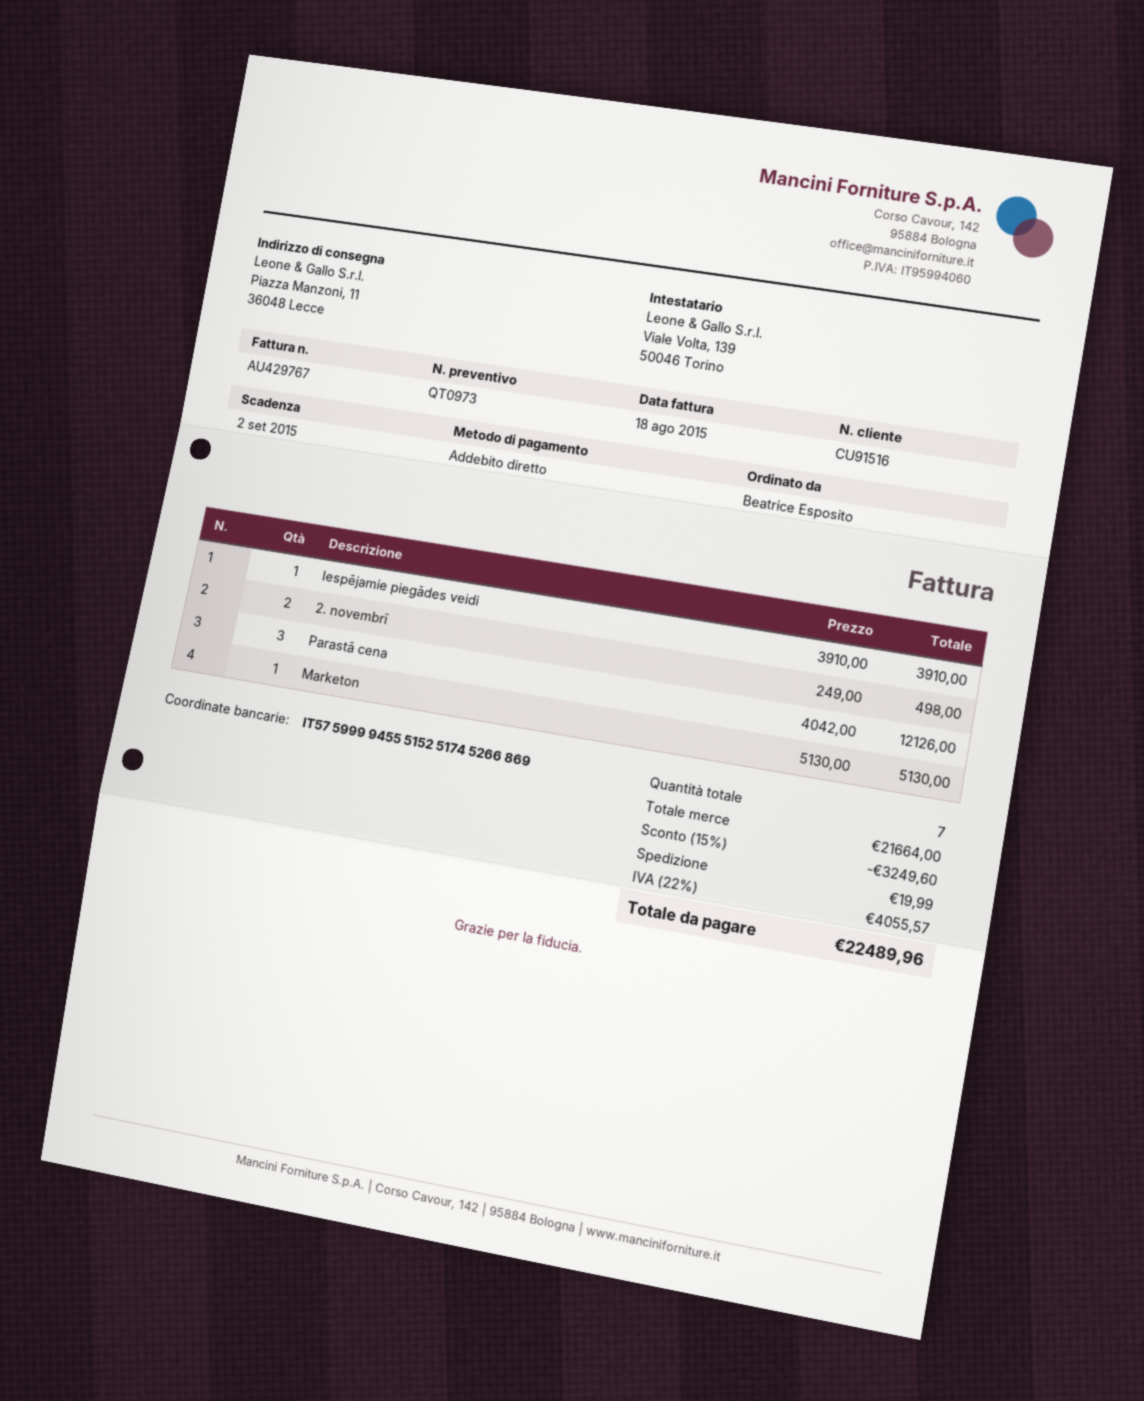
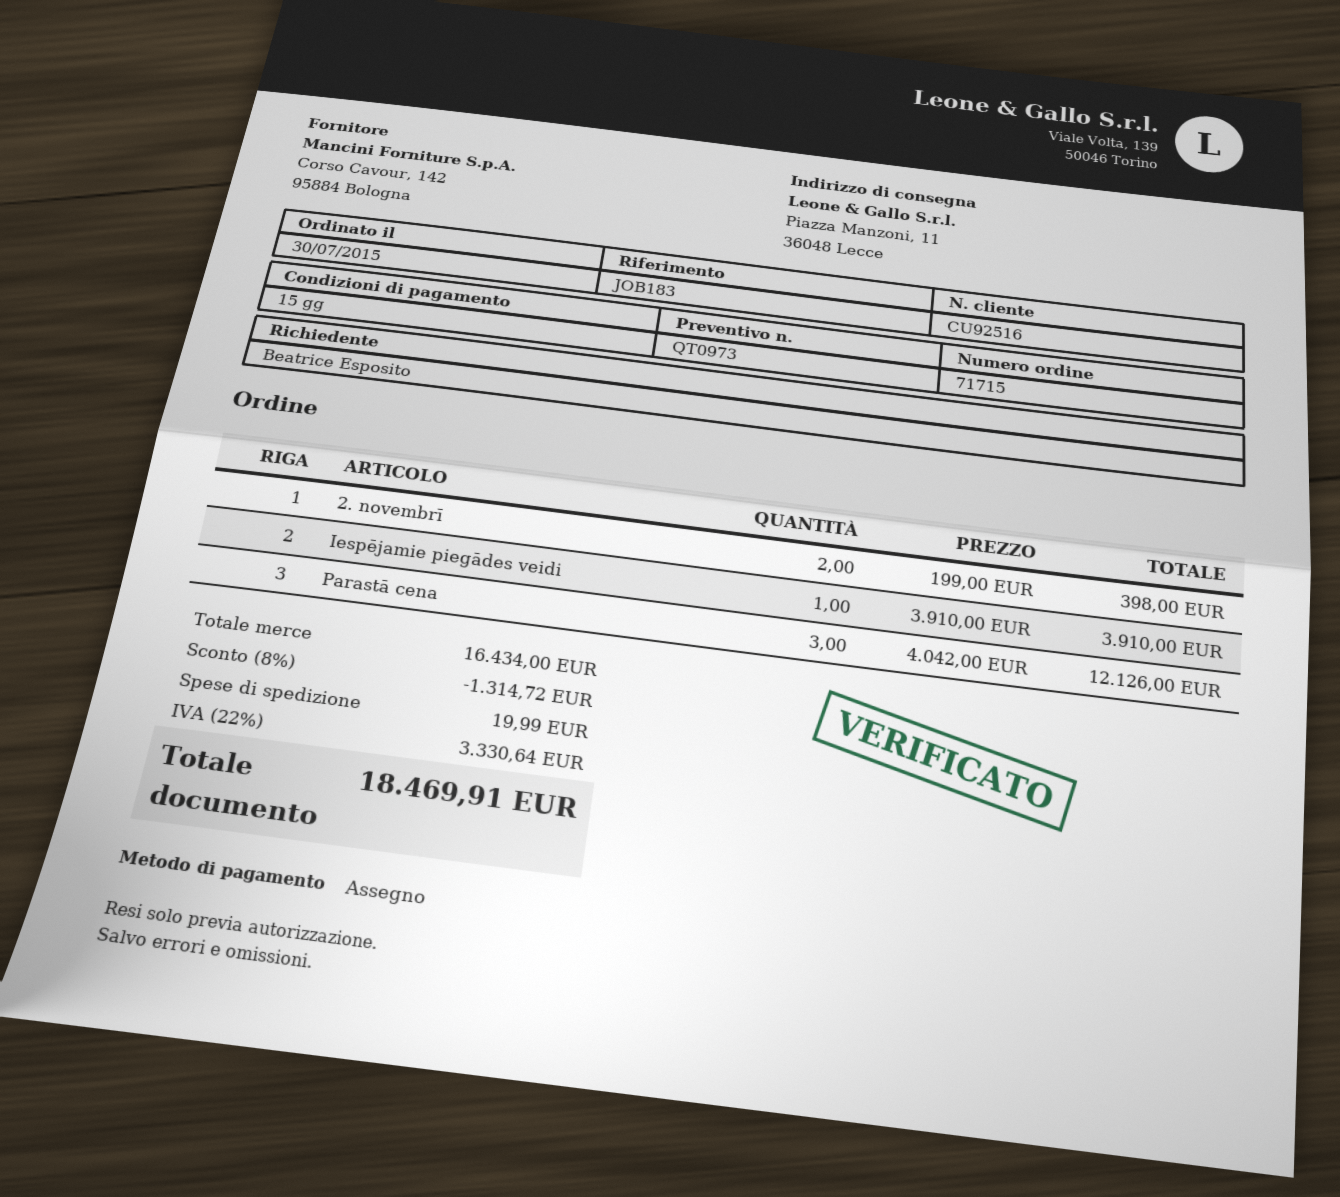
customer number: CU91516 -> CU92516
payment method: direct debit -> cheque
2. novembrī: 2 x 249.00 = 498.00 -> 2 x 199.00 = 398.00
Marketon: 1 x 5130.00 = 5130.00 -> none
subtotal: 21664.00 -> 16434.00
discount: 15% = 3249.60 -> 8% = 1314.72
tax: 22% = 4055.57 -> 22% = 3330.64
total: 22489.96 -> 18469.91

